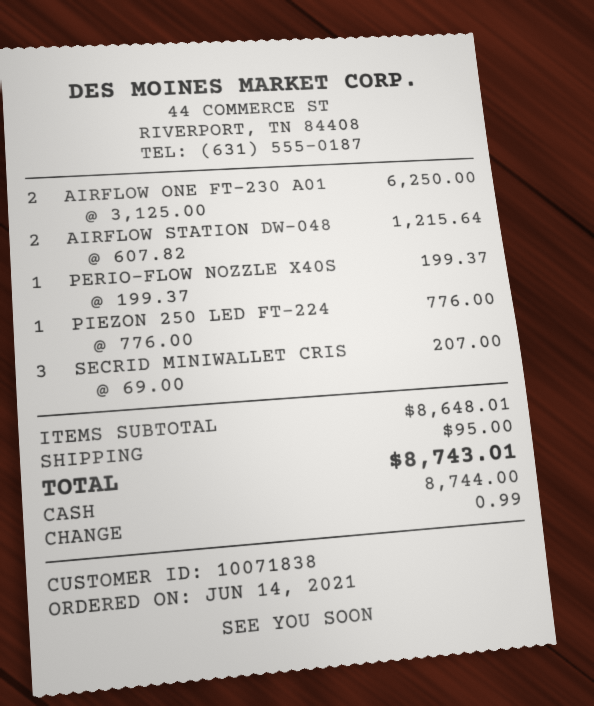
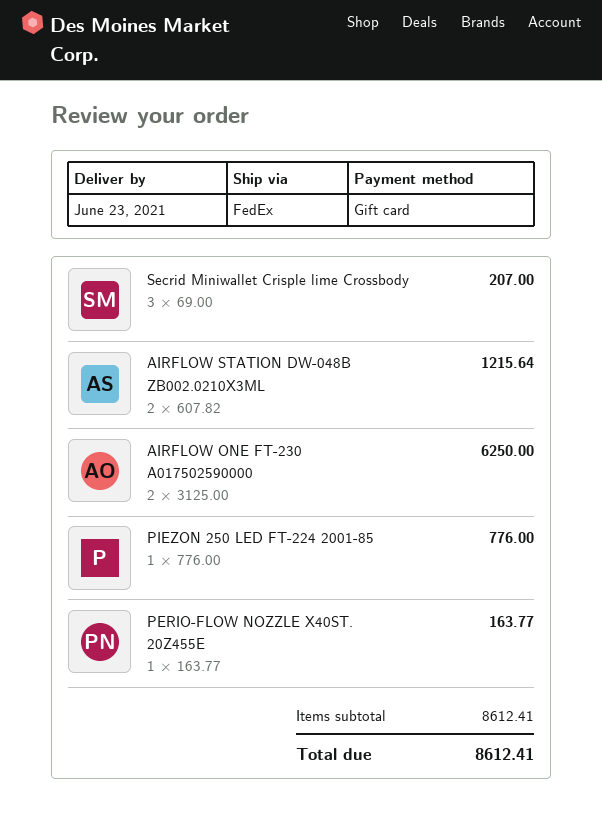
payment method: cash -> gift card
PERIO-FLOW NOZZLE X40S: 1 x 199.37 = 199.37 -> 1 x 163.77 = 163.77
subtotal: 8648.01 -> 8612.41
shipping: 95.00 -> none
total: 8743.01 -> 8612.41

